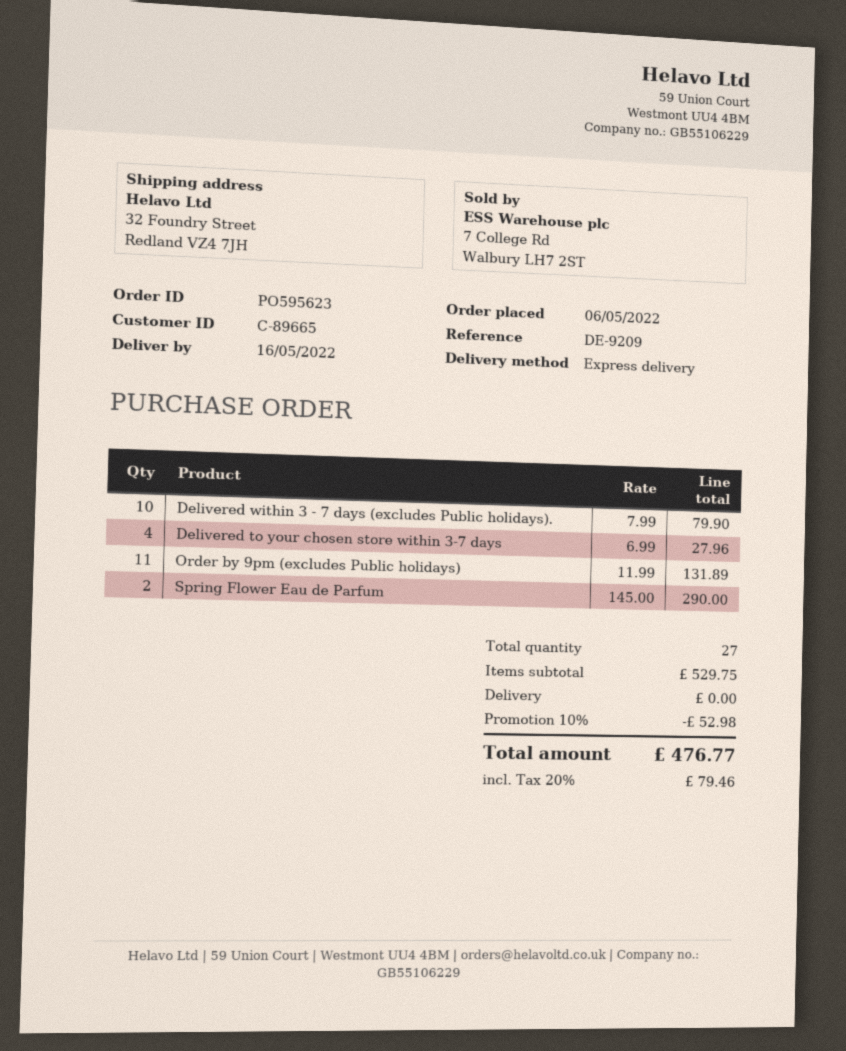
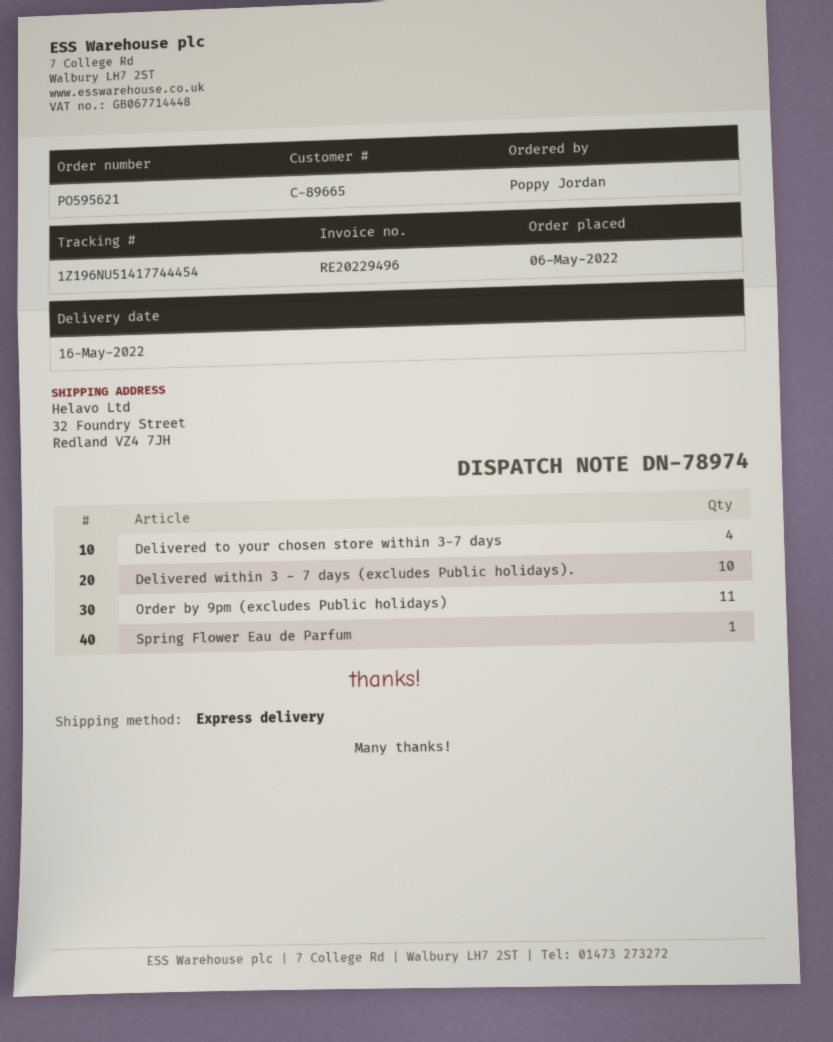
order number: PO595623 -> PO595621
Spring Flower Eau de Parfum: 2 -> 1

